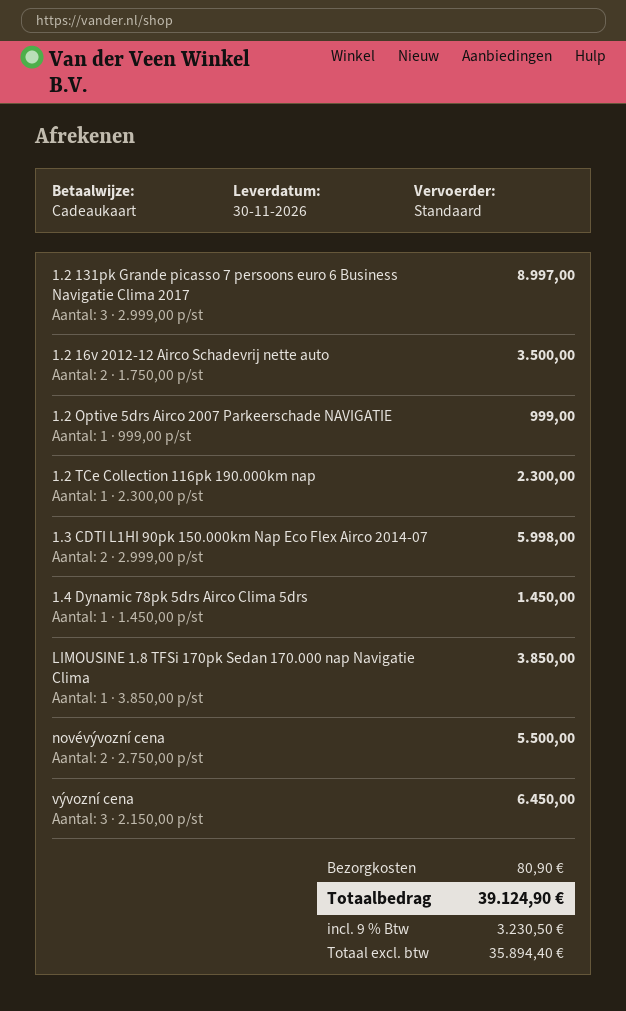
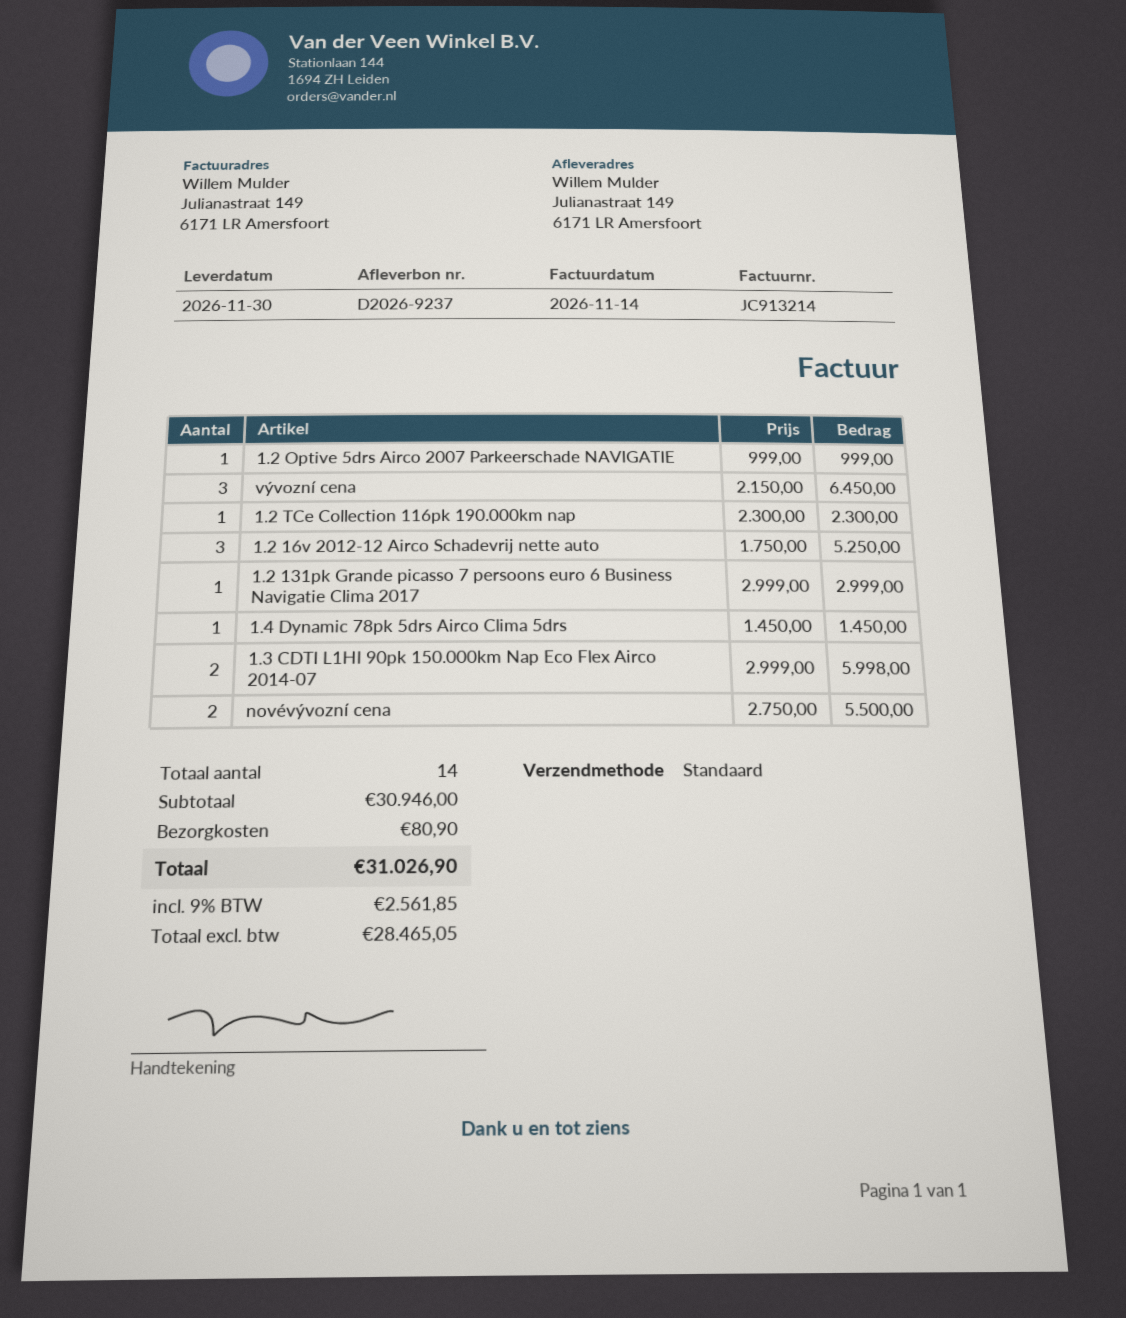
1.2 131pk Grande picasso 7 persoons euro 6 Business Navigatie Clima 2017: 3 x 2999.00 = 8997.00 -> 1 x 2999.00 = 2999.00
1.2 16v 2012-12 Airco Schadevrij nette auto: 2 x 1750.00 = 3500.00 -> 3 x 1750.00 = 5250.00
LIMOUSINE 1.8 TFSi 170pk Sedan 170.000 nap Navigatie Clima: 1 x 3850.00 = 3850.00 -> none
net: 35894.40 -> 28465.05
tax: 9% = 3230.50 -> 9% = 2561.85
total: 39124.90 -> 31026.90

